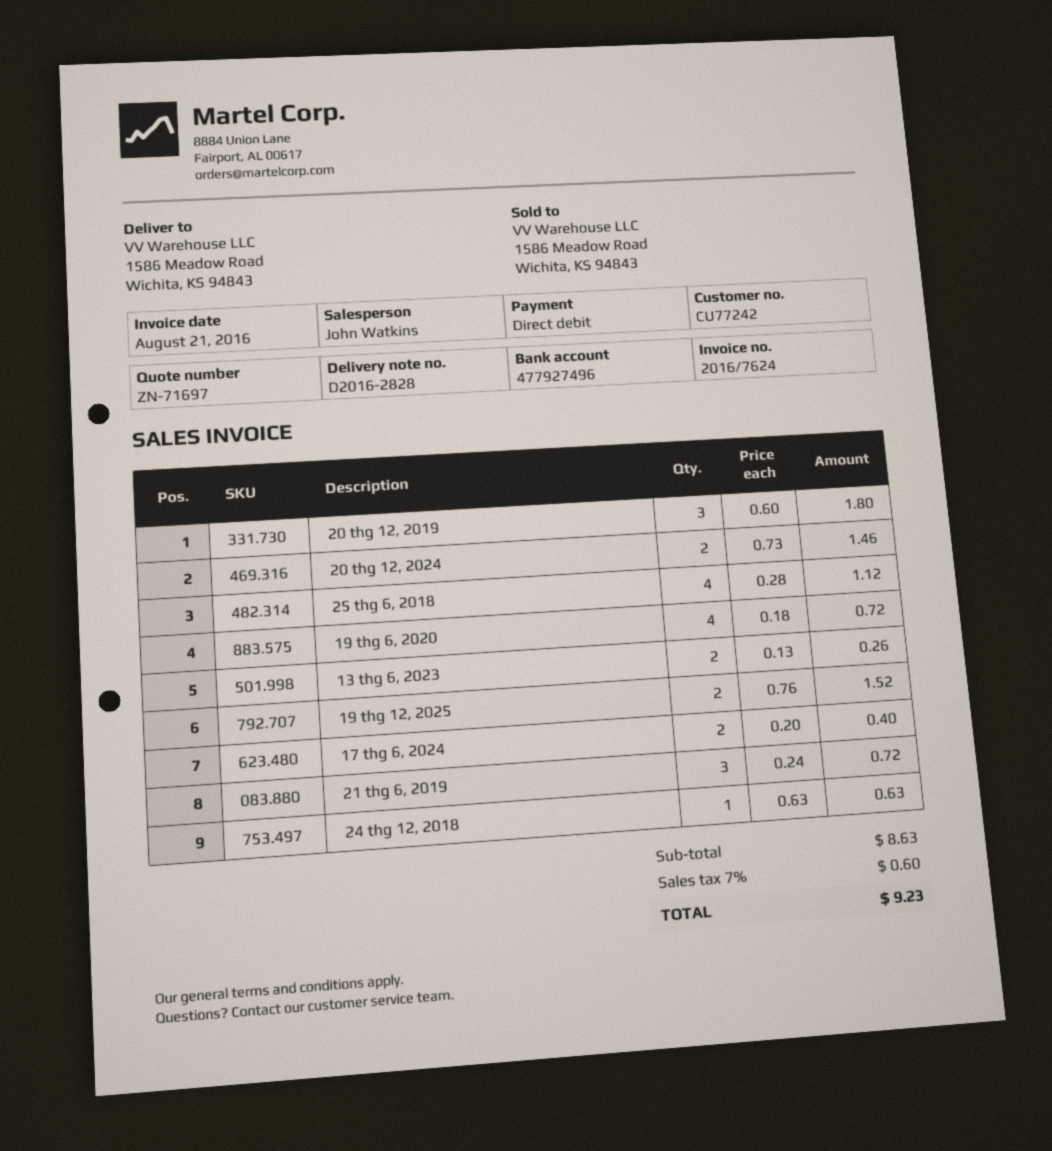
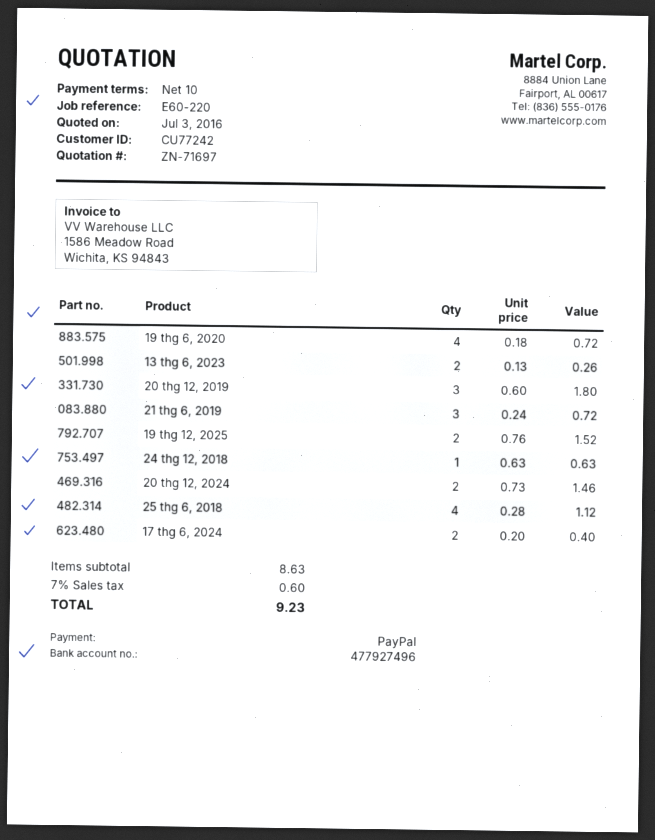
payment method: direct debit -> PayPal

